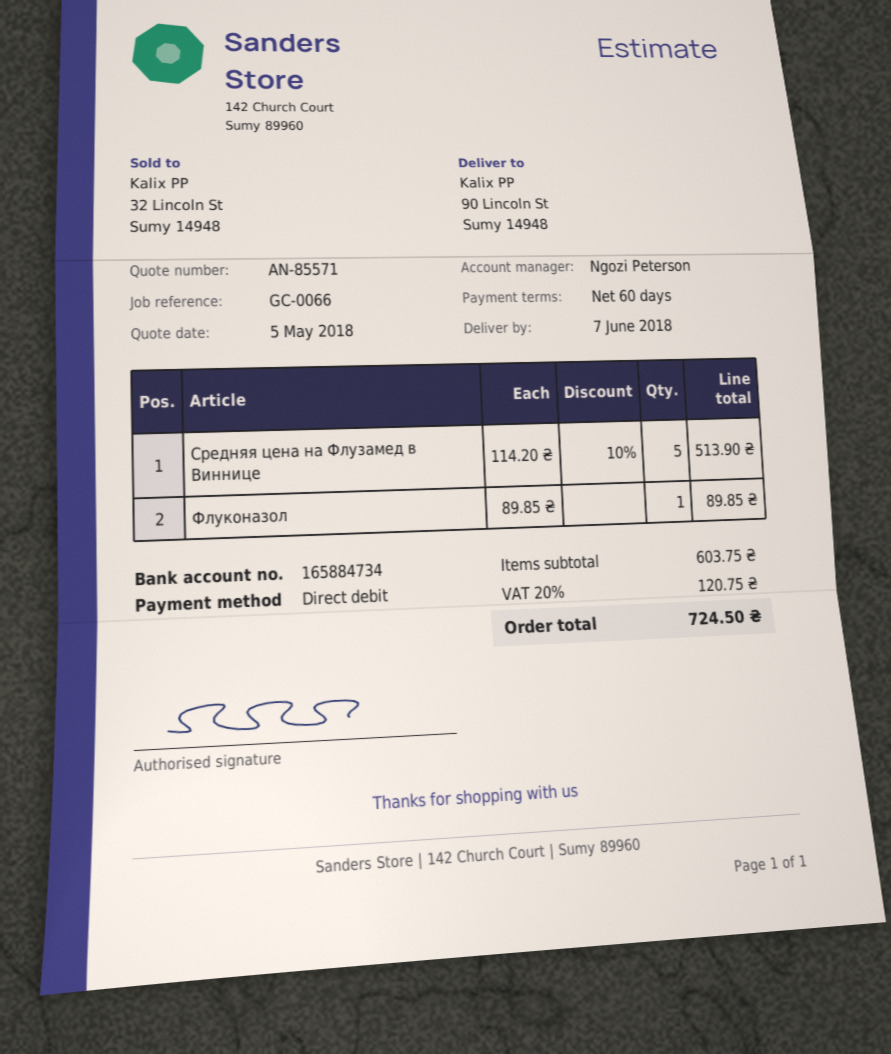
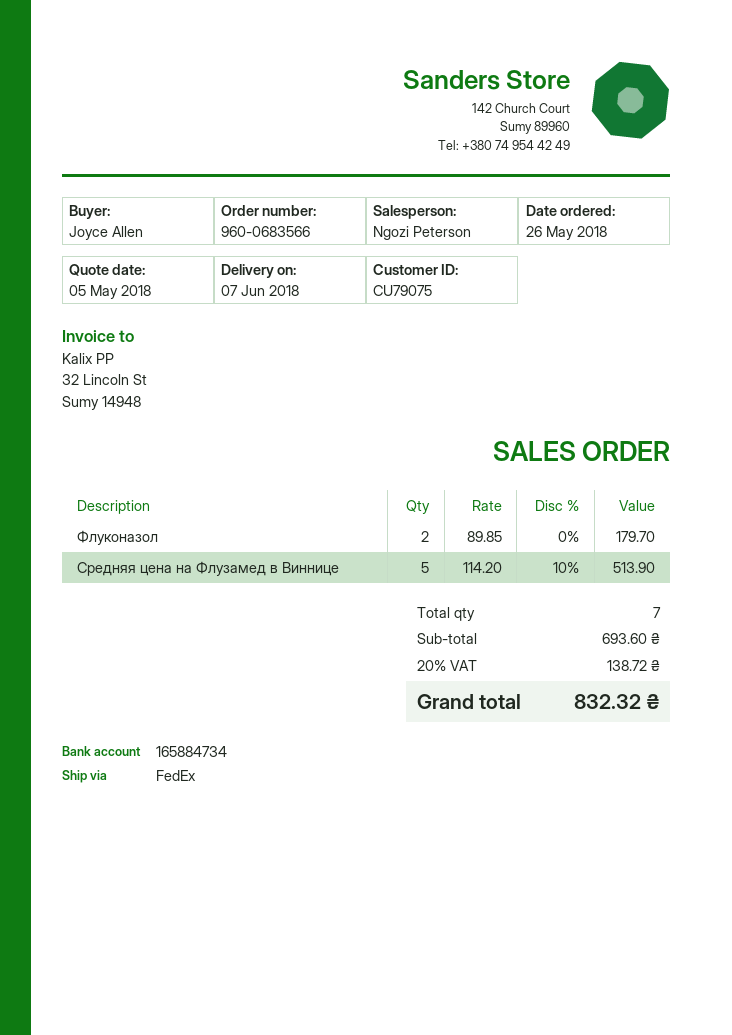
Флуконазол: 1 x 89.85 = 89.85 -> 2 x 89.85 = 179.70
subtotal: 603.75 -> 693.60
tax: 20% = 120.75 -> 20% = 138.72
total: 724.50 -> 832.32

